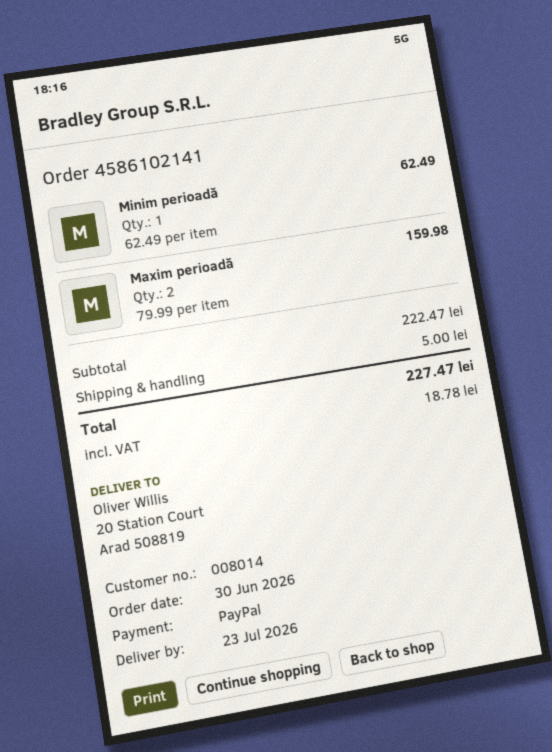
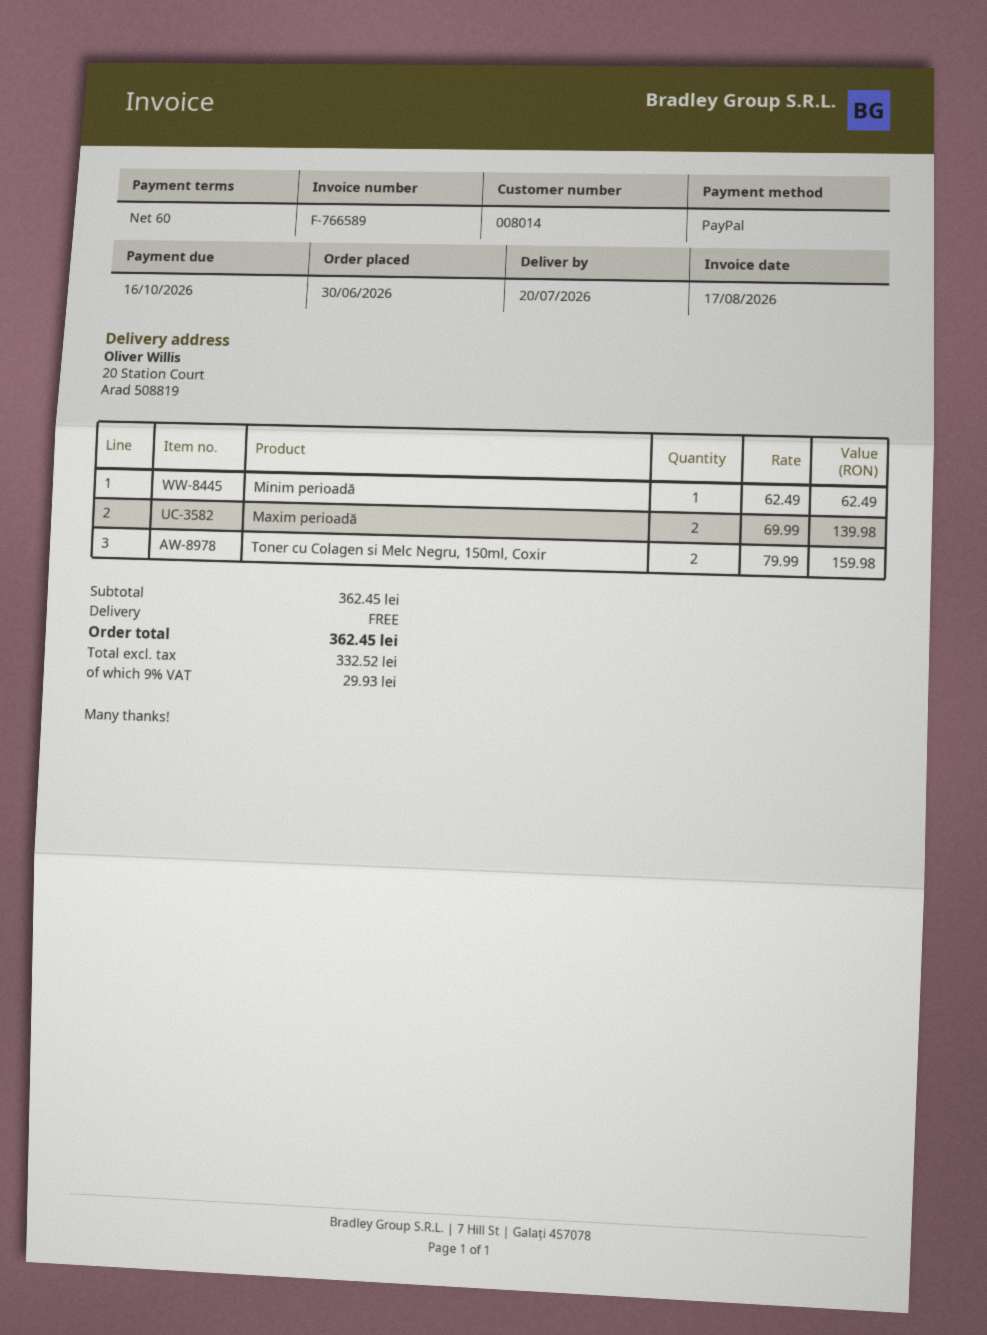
delivery date: 2026-07-23 -> 2026-07-20
Maxim perioadă: 2 x 79.99 = 159.98 -> 2 x 69.99 = 139.98
Toner cu Colagen si Melc Negru, 150ml, Coxir: none -> 2 x 79.99 = 159.98
subtotal: 222.47 -> 362.45
shipping: 5.00 -> 0.00
tax: 18.78 -> 29.93
total: 227.47 -> 362.45

